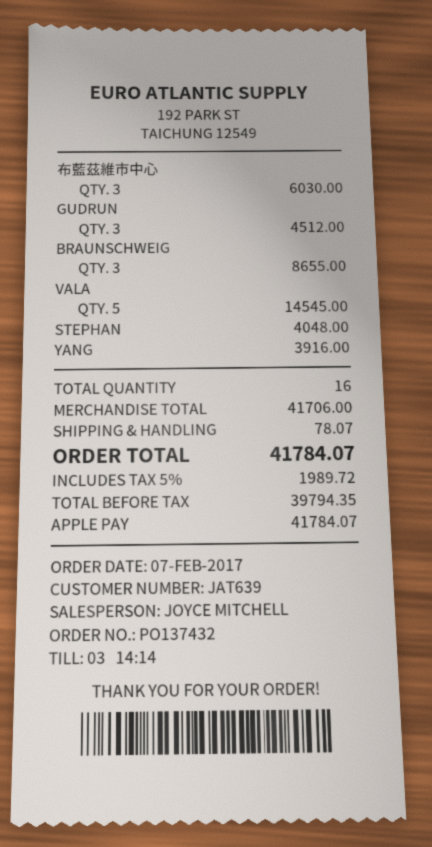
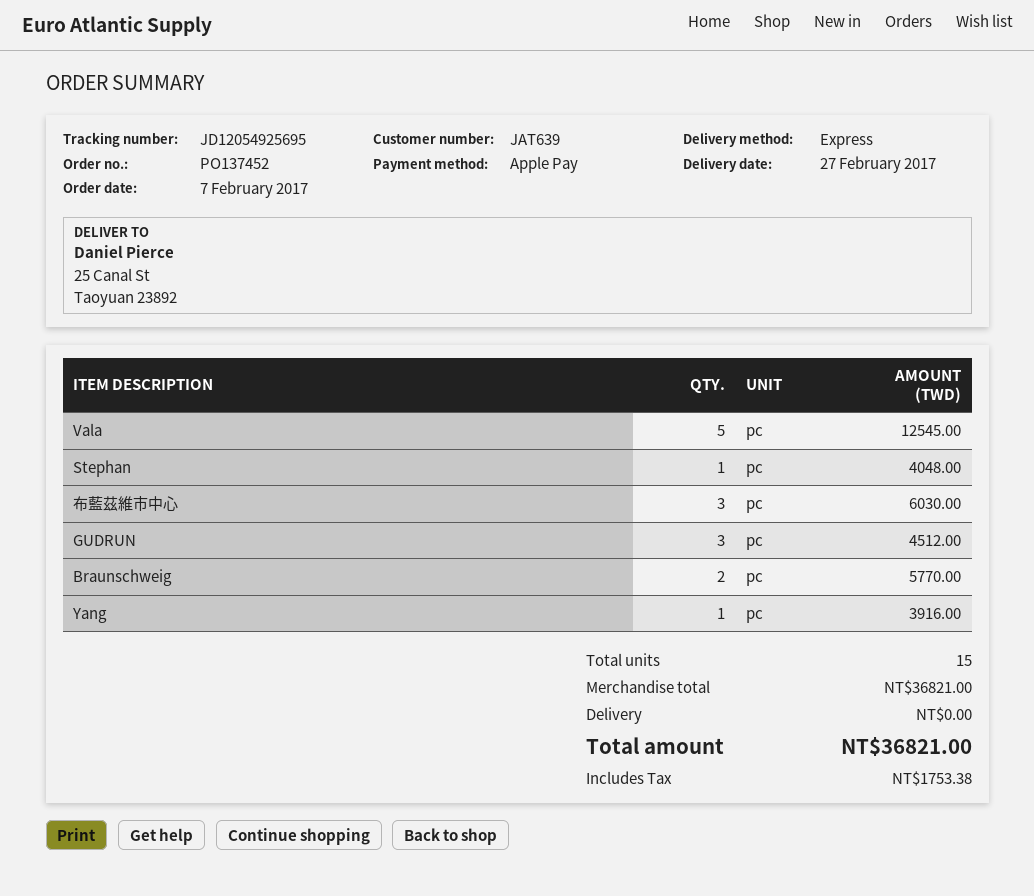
order number: PO137432 -> PO137452
BRAUNSCHWEIG: 3 for 8655.00 -> 2 for 5770.00
VALA: 5 for 14545.00 -> 5 for 12545.00
total quantity: 16 -> 15
subtotal: 41706.00 -> 36821.00
shipping: 78.07 -> 0.00
tax: 1989.72 -> 1753.38
total: 41784.07 -> 36821.00

